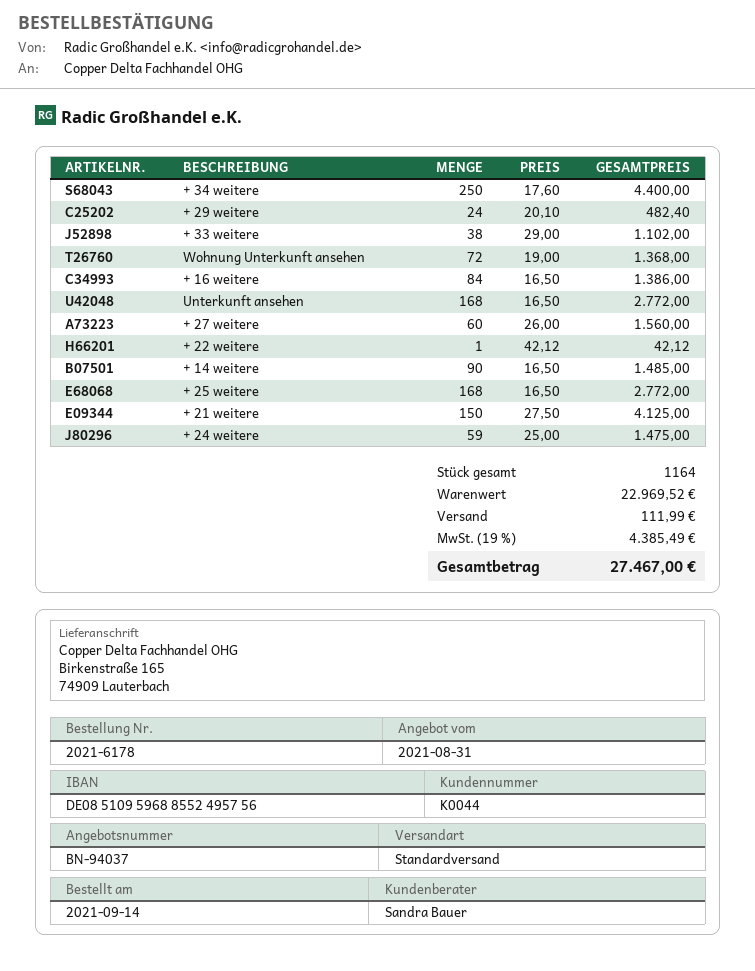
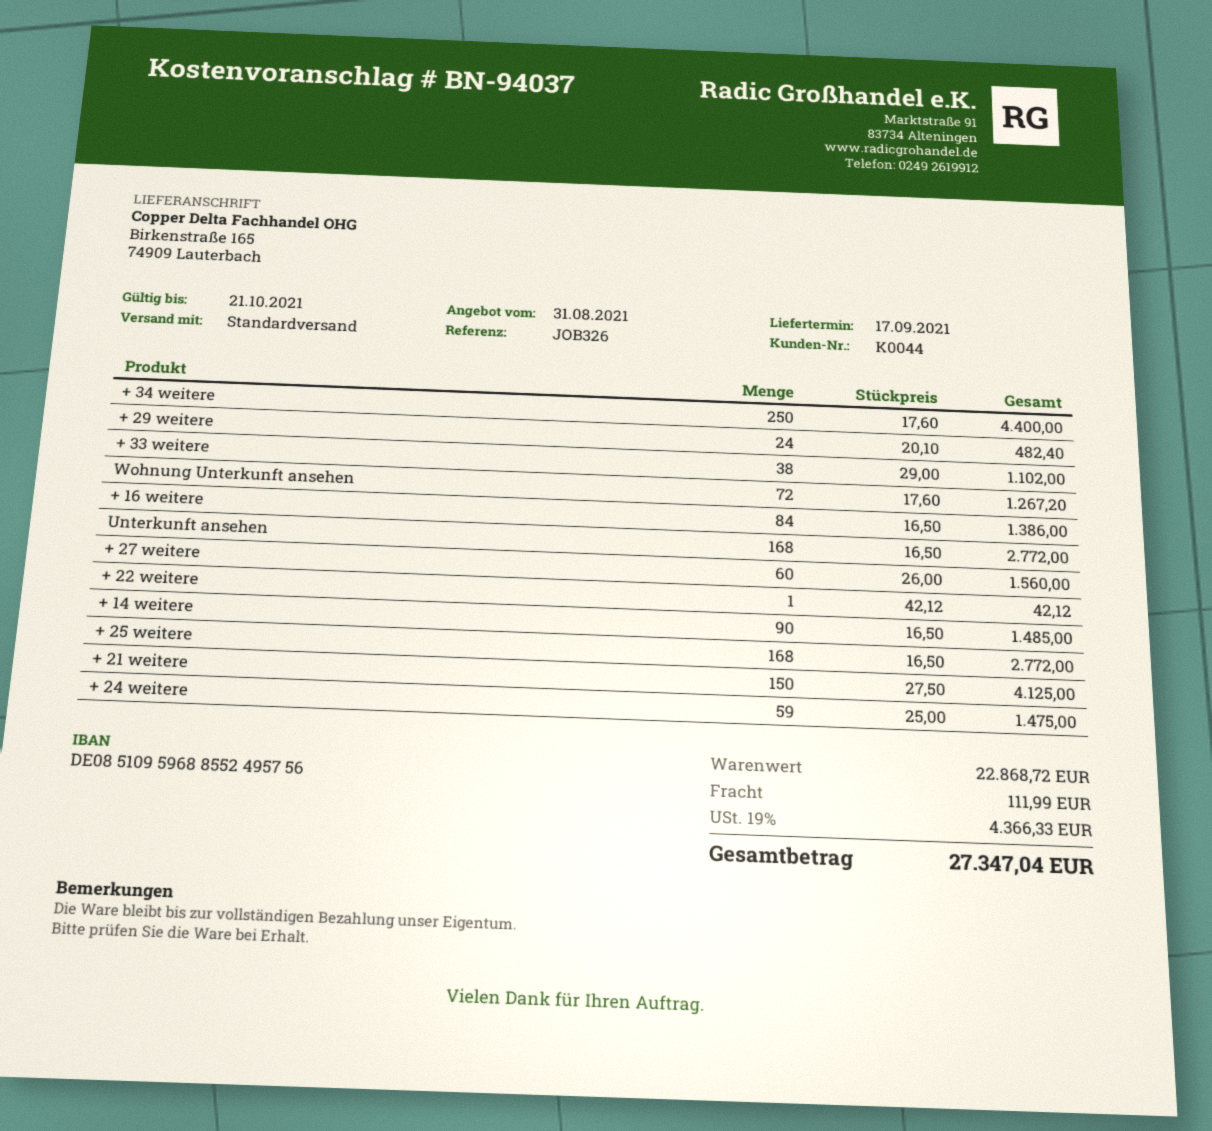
Wohnung Unterkunft ansehen: 72 x 19.00 = 1368.00 -> 72 x 17.60 = 1267.20
subtotal: 22969.52 -> 22868.72
tax: 19% = 4385.49 -> 19% = 4366.33
total: 27467.00 -> 27347.04

